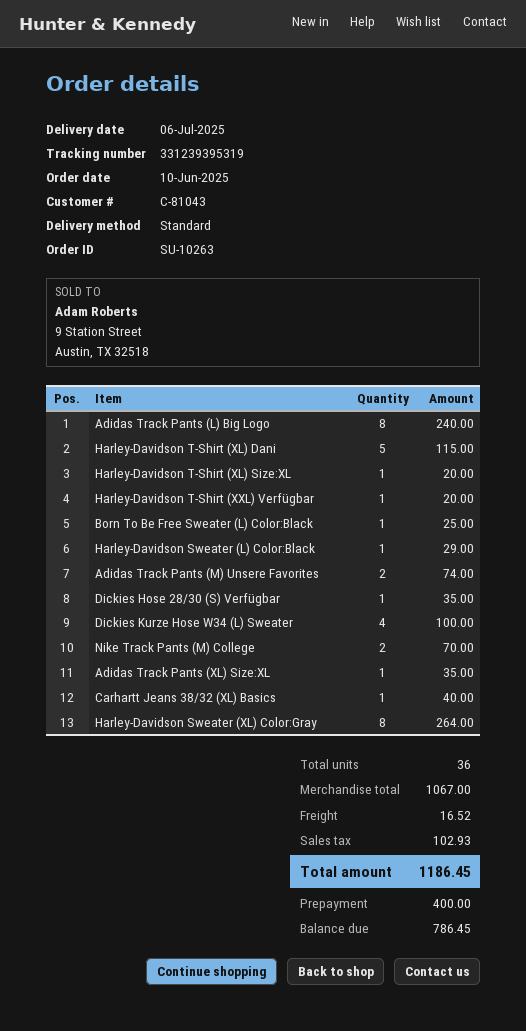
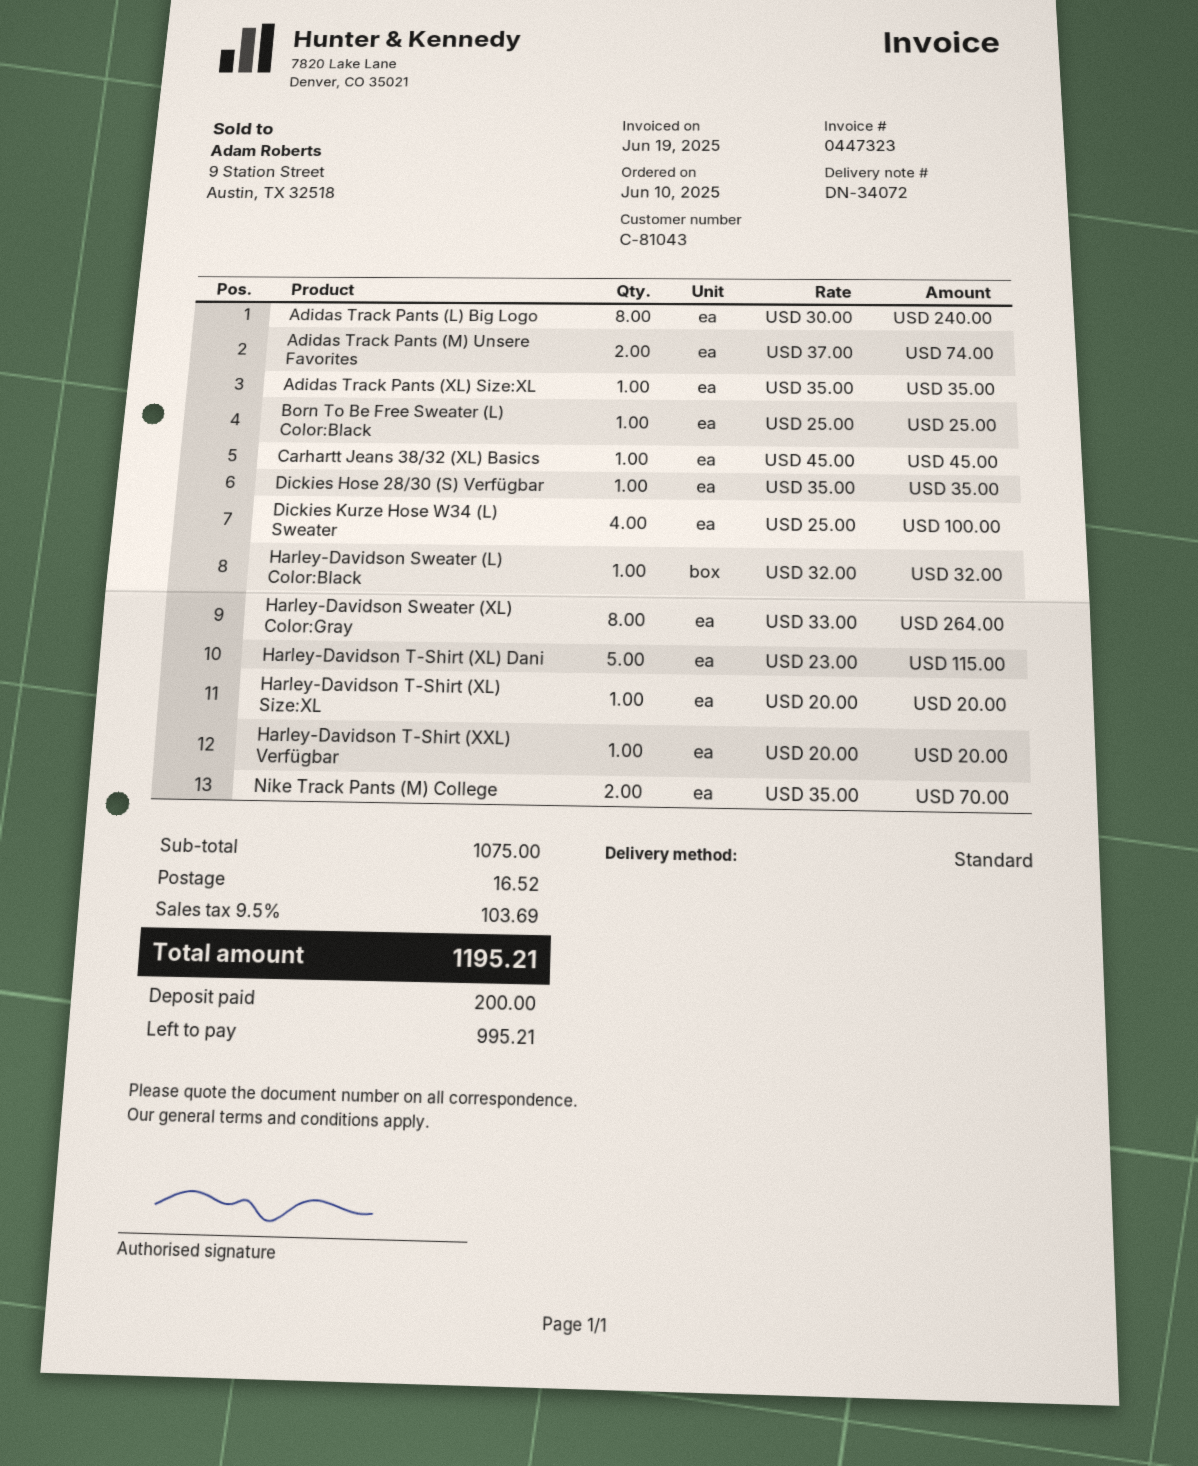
Harley-Davidson Sweater (L) Color:Black: 1 for 29.00 -> 1 for 32.00
Carhartt Jeans 38/32 (XL) Basics: 1 for 40.00 -> 1 for 45.00
subtotal: 1067.00 -> 1075.00
tax: 102.93 -> 103.69
total: 1186.45 -> 1195.21
deposit: 400.00 -> 200.00
balance: 786.45 -> 995.21

